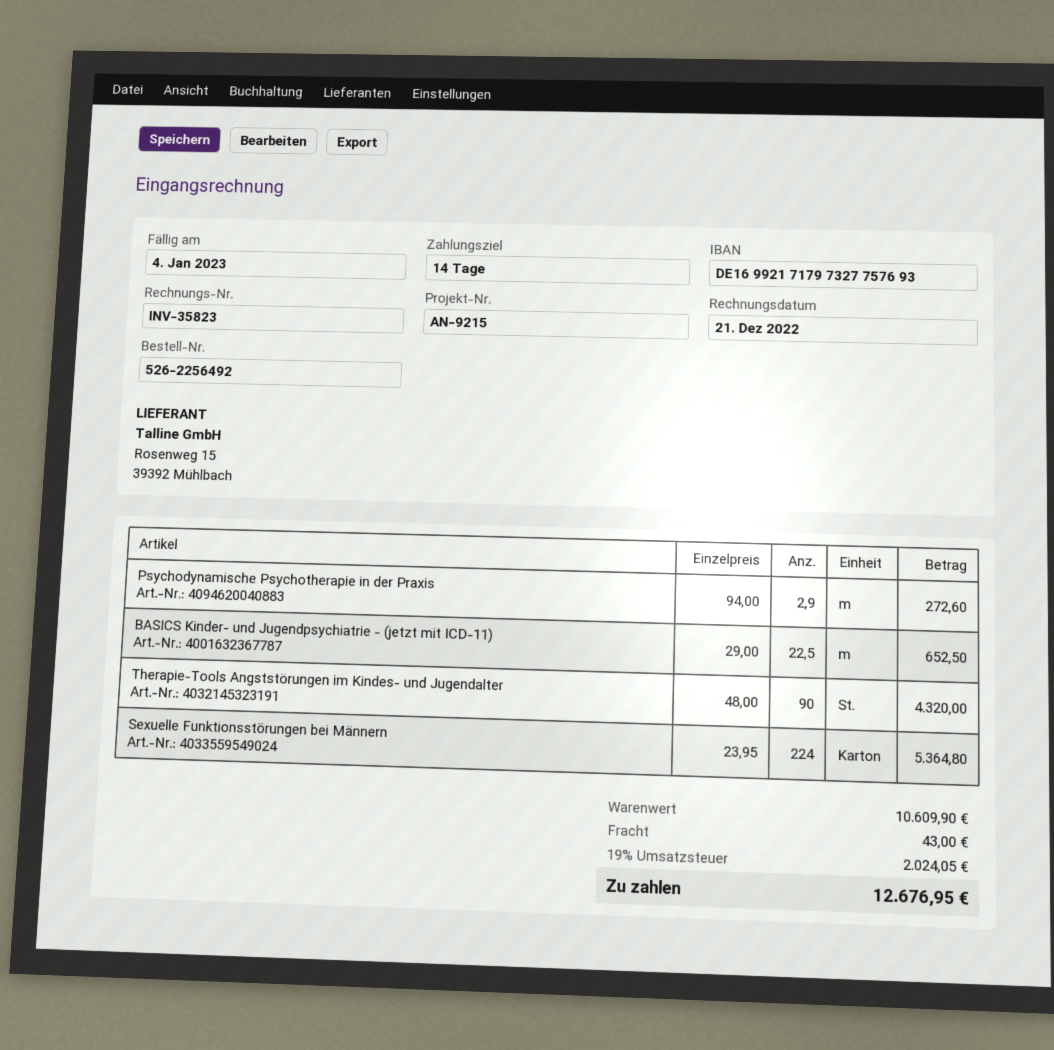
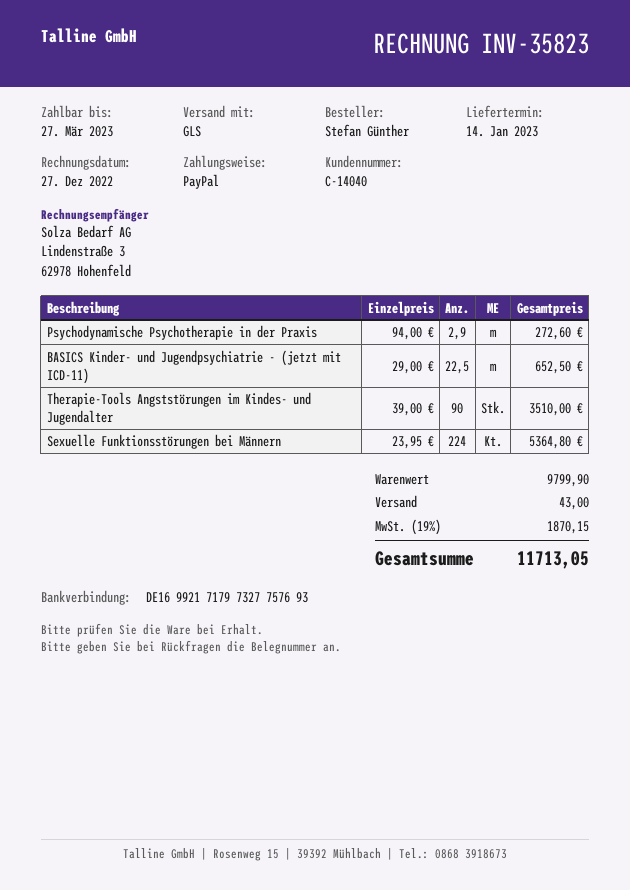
invoice date: 2022-12-21 -> 2022-12-27
due date: 2023-01-04 -> 2023-03-27
Therapie-Tools Angststörungen im Kindes- und Jugendalter: 90 x 48.00 = 4320.00 -> 90 x 39.00 = 3510.00
subtotal: 10609.90 -> 9799.90
tax: 19% = 2024.05 -> 19% = 1870.15
total: 12676.95 -> 11713.05

